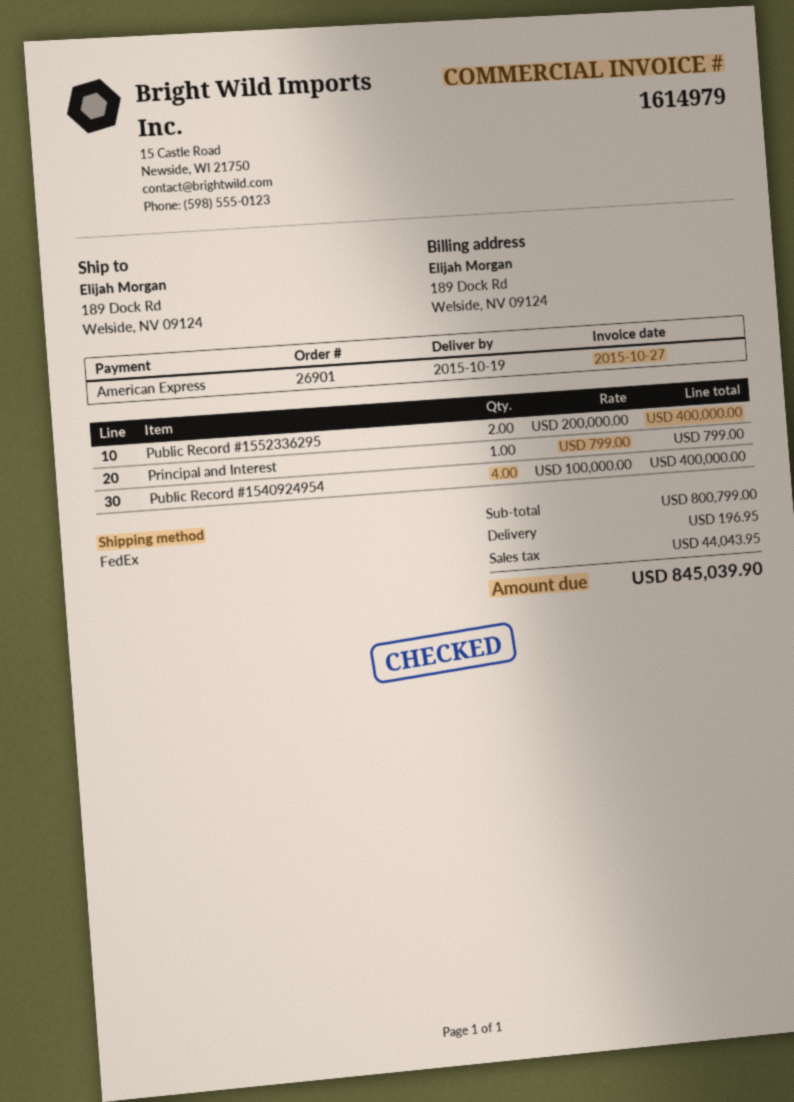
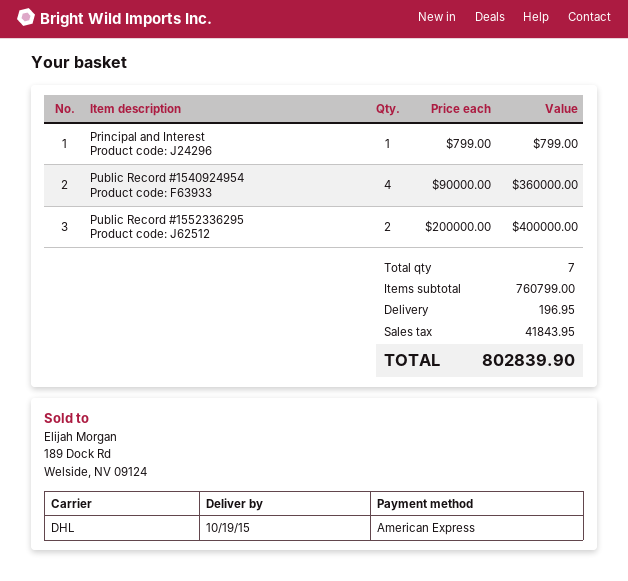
shipping method: FedEx -> DHL
Public Record #1540924954: 4 x 100000.00 = 400000.00 -> 4 x 90000.00 = 360000.00
subtotal: 800799.00 -> 760799.00
tax: 44043.95 -> 41843.95
total: 845039.90 -> 802839.90

